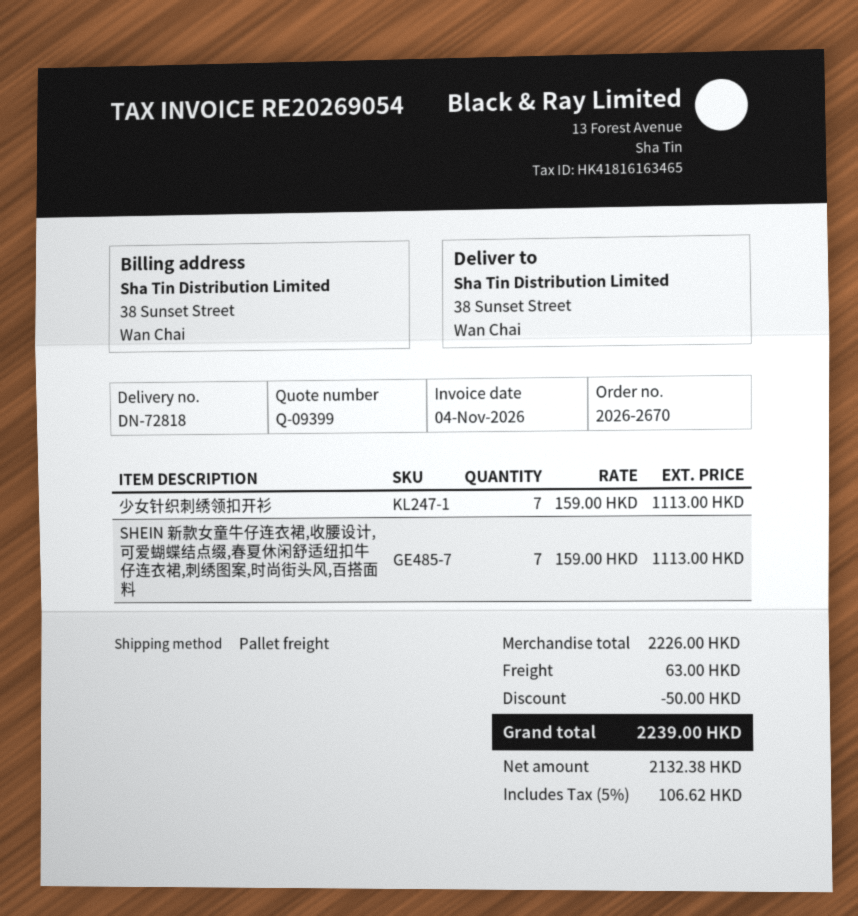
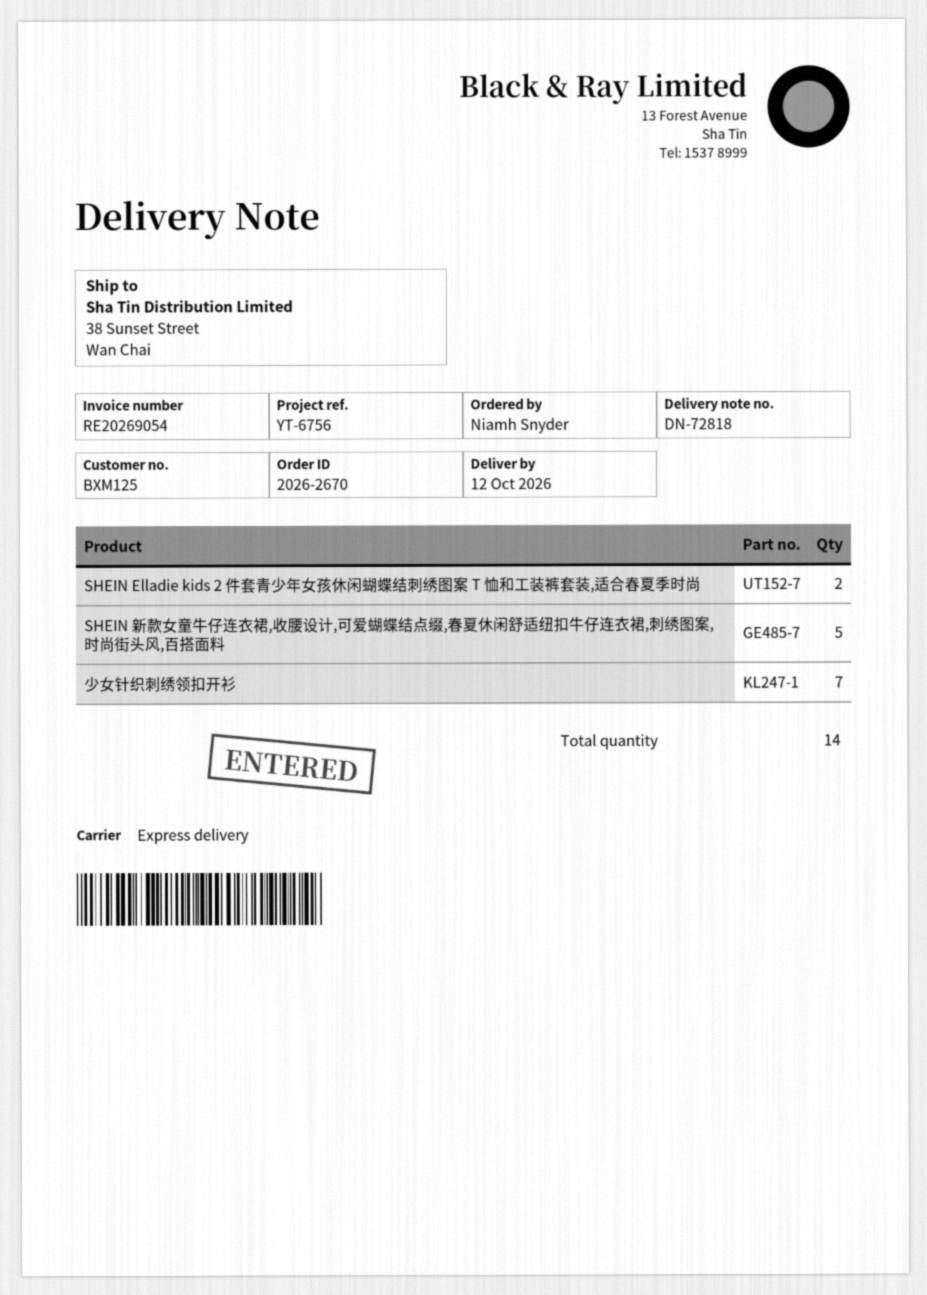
shipping method: pallet freight -> express
SHEIN 新款女童牛仔连衣裙,收腰设计,可爱蝴蝶结点缀,春夏休闲舒适纽扣牛仔连衣裙,刺绣图案,时尚街头风,百搭面料: 7 -> 5
SHEIN Elladie kids 2 件套青少年女孩休闲蝴蝶结刺绣图案 T 恤和工装裤套装,适合春夏季时尚: none -> 2

